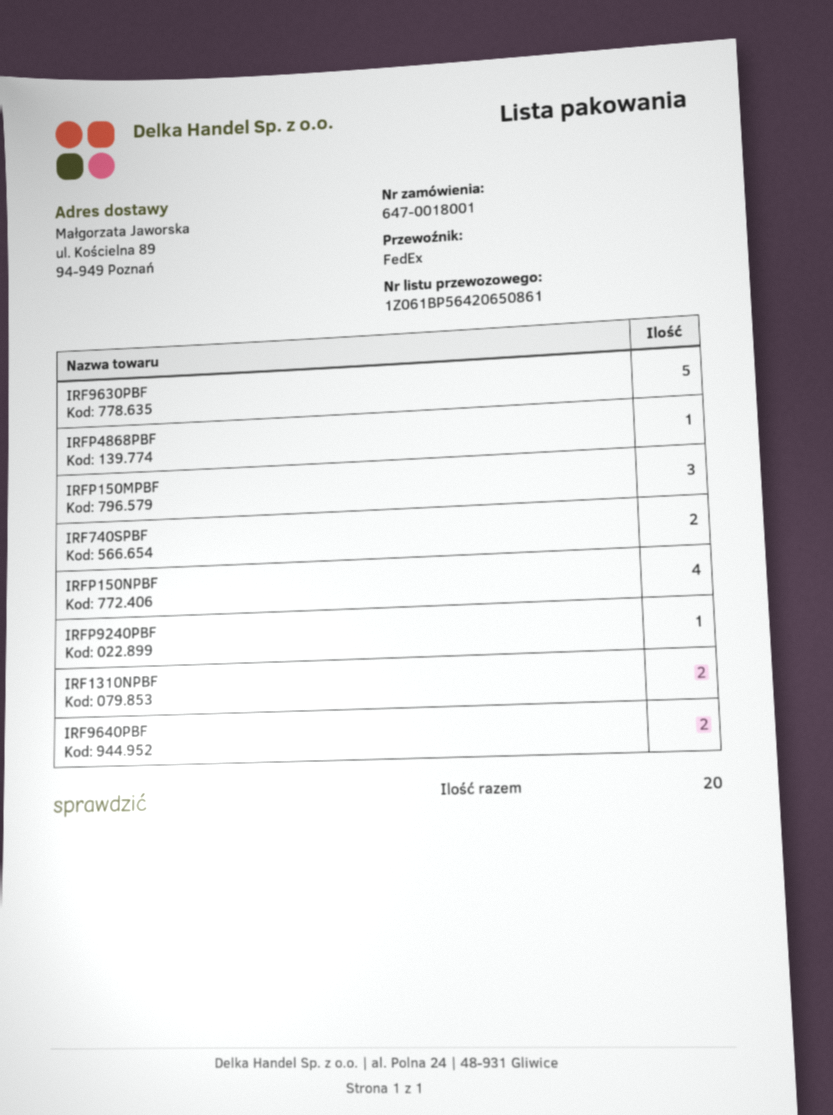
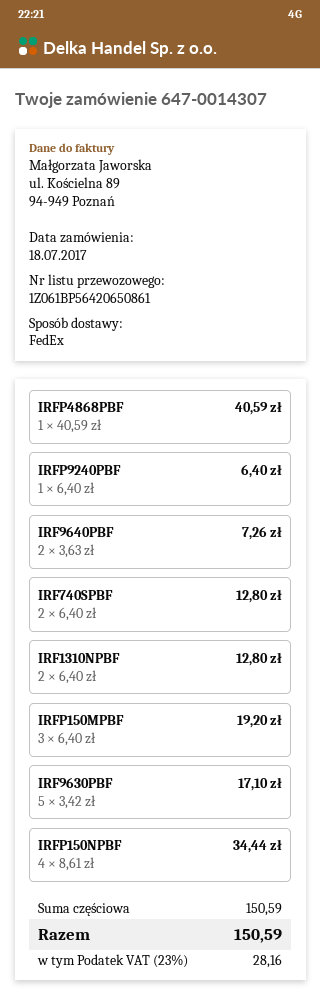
order number: 647-0018001 -> 647-0014307

